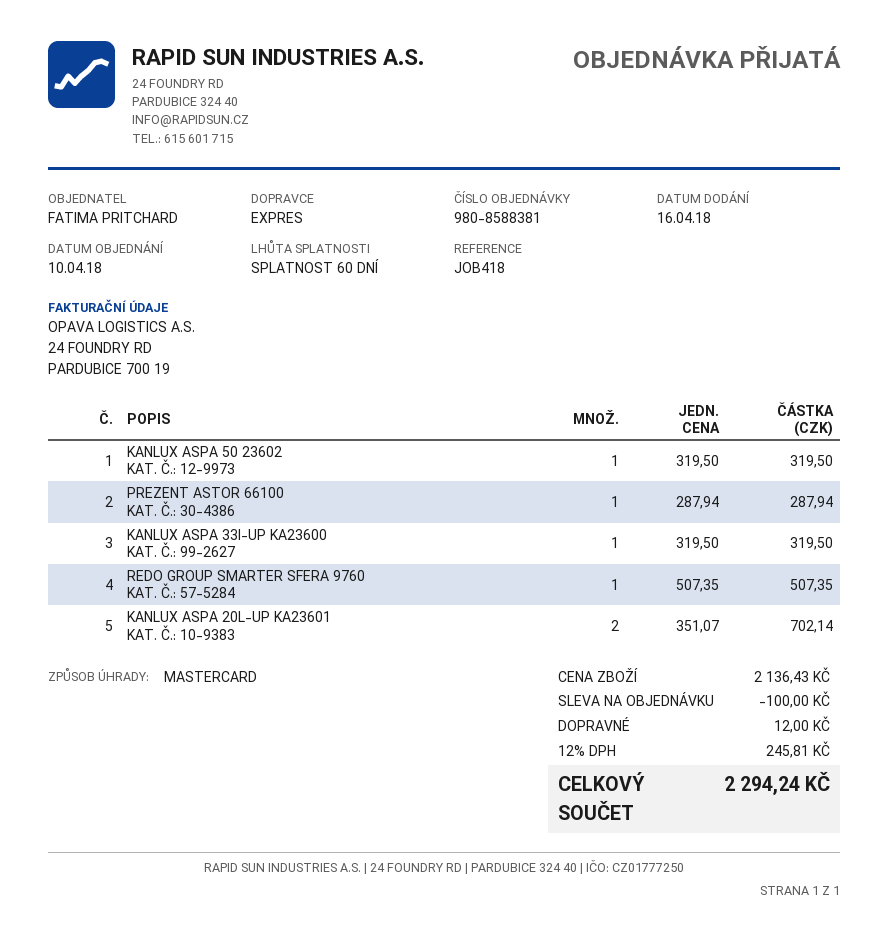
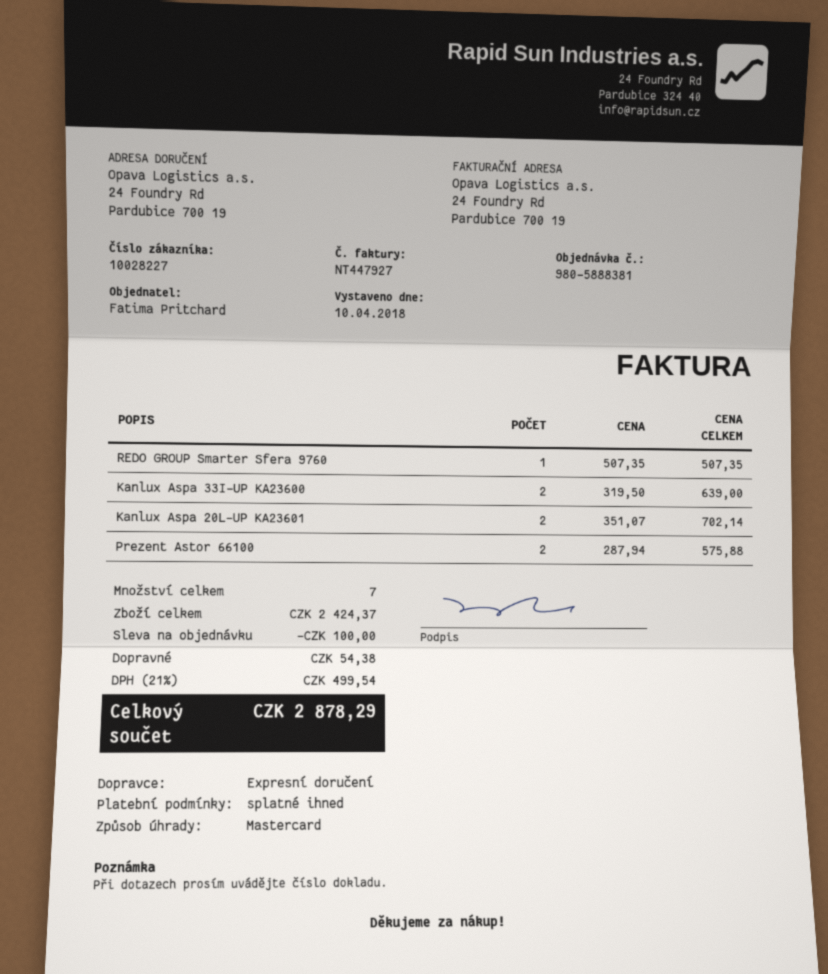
order number: 980-8588381 -> 980-5888381
payment terms: 60 days -> on receipt
KANLUX ASPA 50 23602: 1 x 319.50 = 319.50 -> none
PREZENT ASTOR 66100: 1 x 287.94 = 287.94 -> 2 x 287.94 = 575.88
KANLUX ASPA 33I-UP KA23600: 1 x 319.50 = 319.50 -> 2 x 319.50 = 639.00
subtotal: 2136.43 -> 2424.37
shipping: 12.00 -> 54.38
tax: 12% = 245.81 -> 21% = 499.54
total: 2294.24 -> 2878.29

